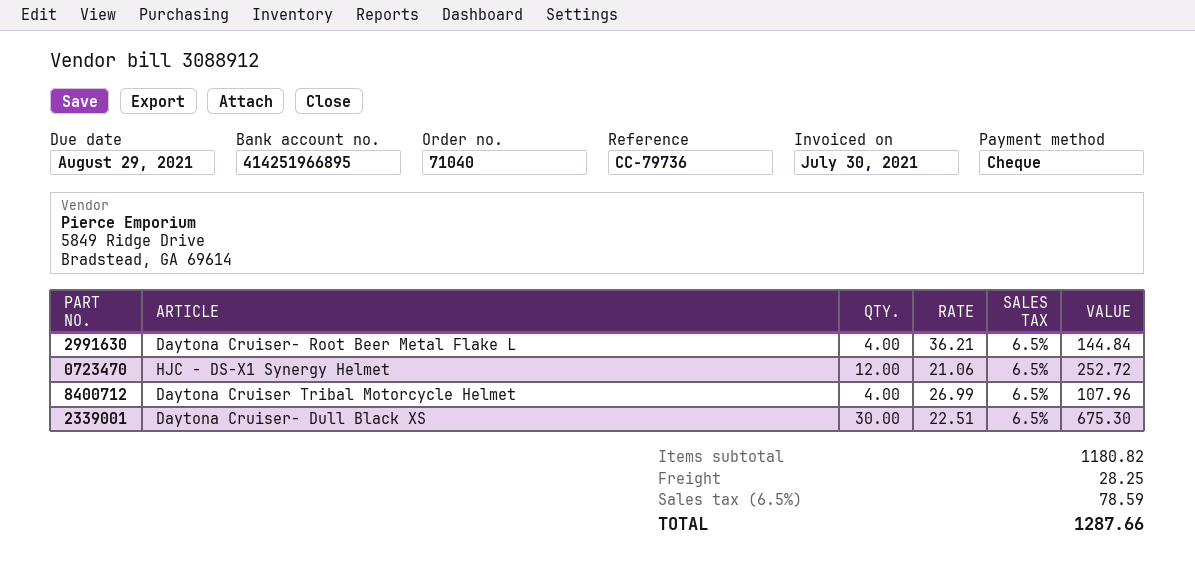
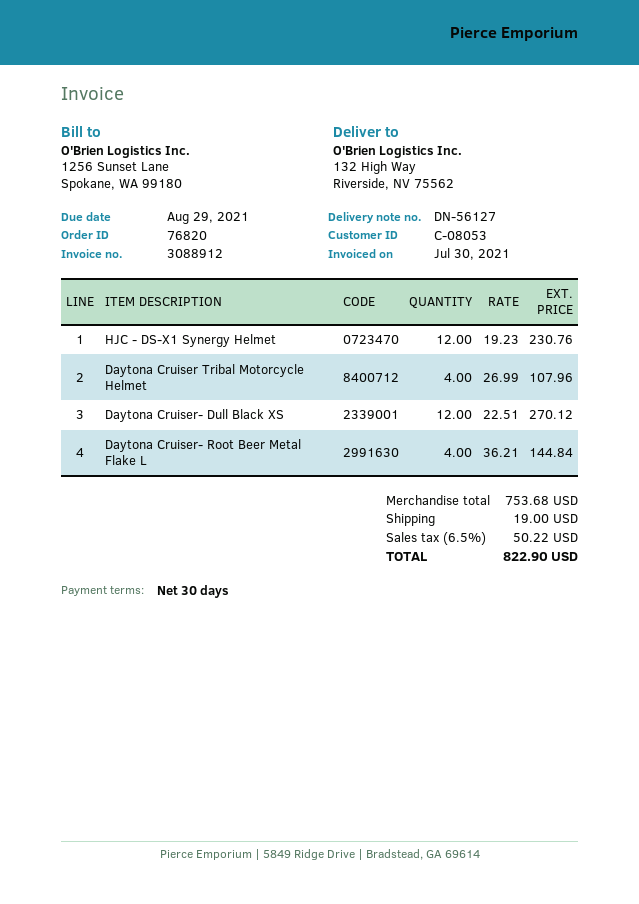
order number: 71040 -> 76820
HJC - DS-X1 Synergy Helmet: 12 x 21.06 = 252.72 -> 12 x 19.23 = 230.76
Daytona Cruiser- Dull Black XS: 30 x 22.51 = 675.30 -> 12 x 22.51 = 270.12
subtotal: 1180.82 -> 753.68
shipping: 28.25 -> 19.00
tax: 6.5% = 78.59 -> 6.5% = 50.22
total: 1287.66 -> 822.90

